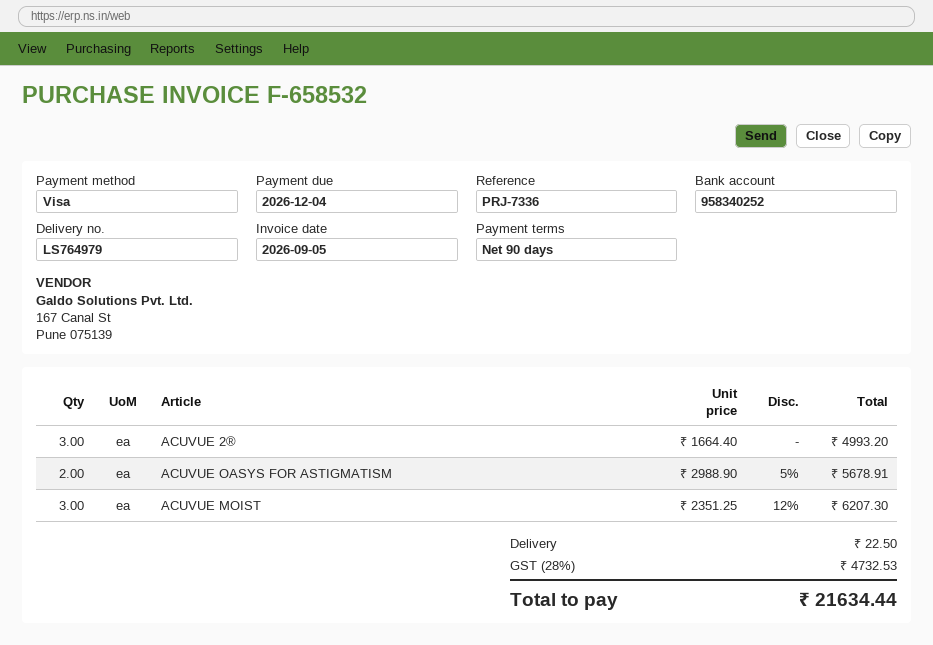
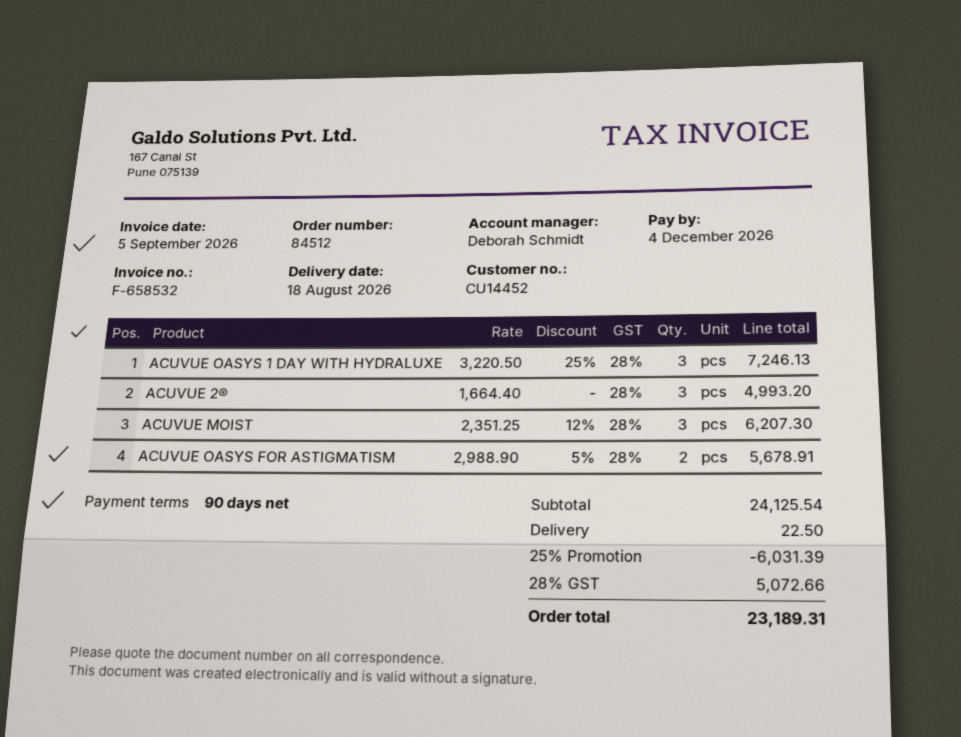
ACUVUE OASYS 1 DAY WITH HYDRALUXE: none -> 3 x 3220.50 - 25% = 7246.13
discount: none -> 25% = 6031.39
tax: 28% = 4732.53 -> 28% = 5072.66
total: 21634.44 -> 23189.31

